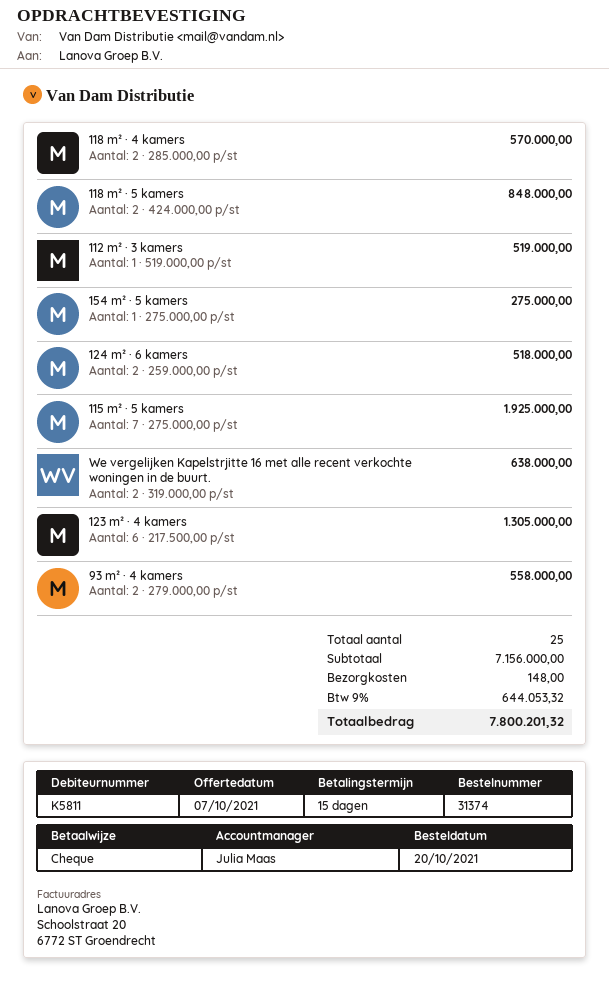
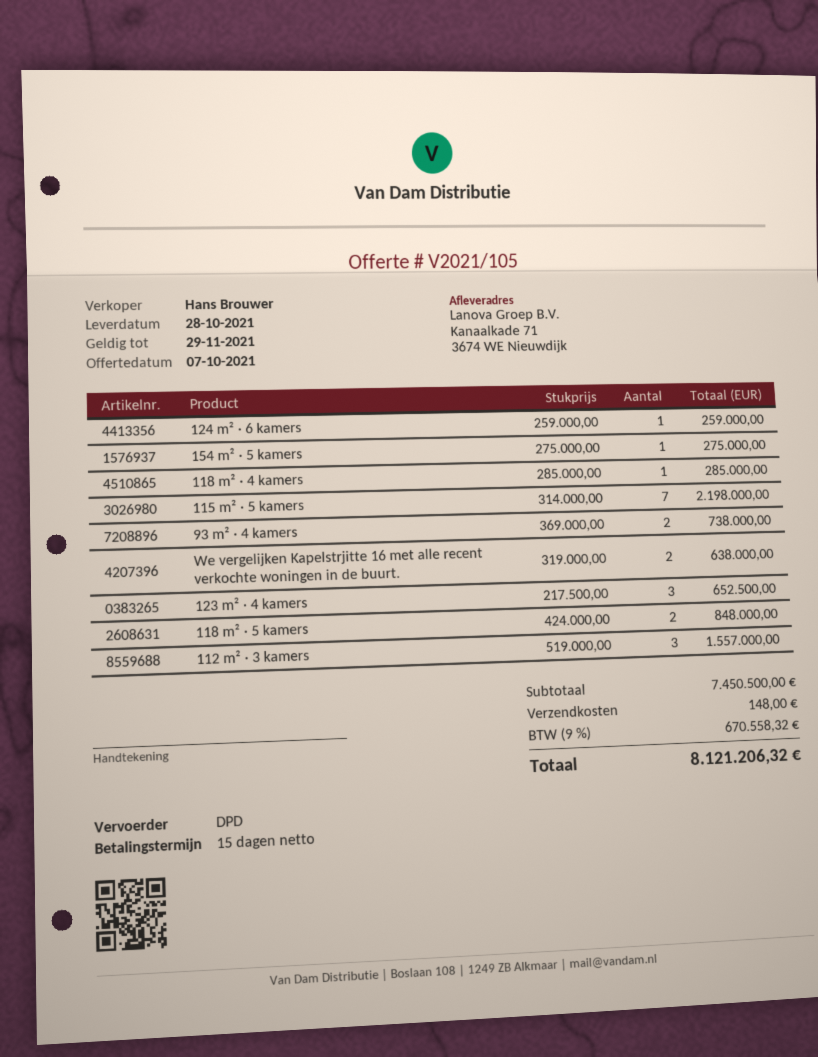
sales rep: Julia Maas -> Hans Brouwer
118 m² · 4 kamers: 2 x 285000.00 = 570000.00 -> 1 x 285000.00 = 285000.00
112 m² · 3 kamers: 1 x 519000.00 = 519000.00 -> 3 x 519000.00 = 1557000.00
124 m² · 6 kamers: 2 x 259000.00 = 518000.00 -> 1 x 259000.00 = 259000.00
115 m² · 5 kamers: 7 x 275000.00 = 1925000.00 -> 7 x 314000.00 = 2198000.00
123 m² · 4 kamers: 6 x 217500.00 = 1305000.00 -> 3 x 217500.00 = 652500.00
93 m² · 4 kamers: 2 x 279000.00 = 558000.00 -> 2 x 369000.00 = 738000.00
subtotal: 7156000.00 -> 7450500.00
tax: 9% = 644053.32 -> 9% = 670558.32
total: 7800201.32 -> 8121206.32

